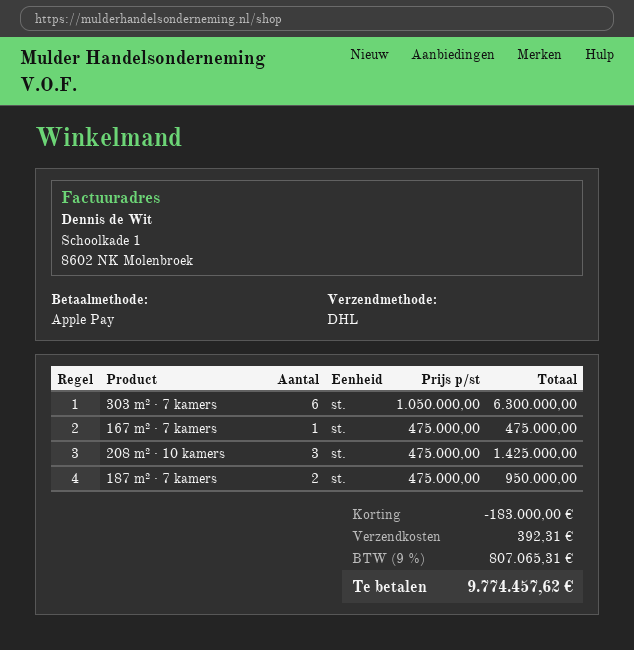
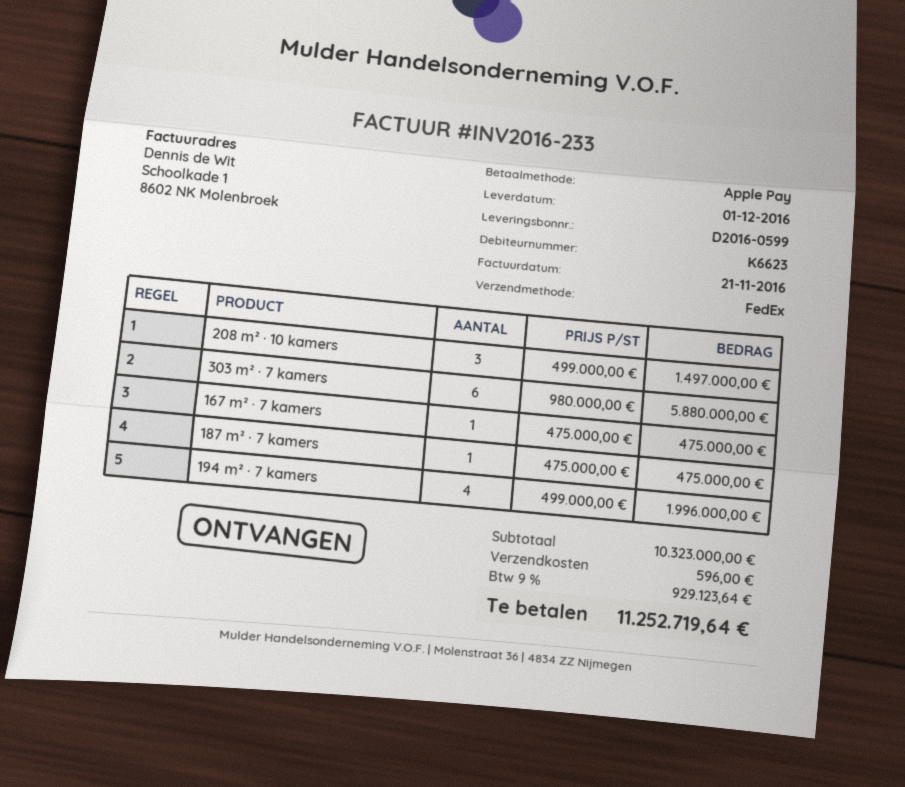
shipping method: DHL -> FedEx
303 m² · 7 kamers: 6 x 1050000.00 = 6300000.00 -> 6 x 980000.00 = 5880000.00
208 m² · 10 kamers: 3 x 475000.00 = 1425000.00 -> 3 x 499000.00 = 1497000.00
187 m² · 7 kamers: 2 x 475000.00 = 950000.00 -> 1 x 475000.00 = 475000.00
194 m² · 7 kamers: none -> 4 x 499000.00 = 1996000.00
discount: 183000.00 -> none
shipping: 392.31 -> 596.00
tax: 9% = 807065.31 -> 9% = 929123.64
total: 9774457.62 -> 11252719.64

